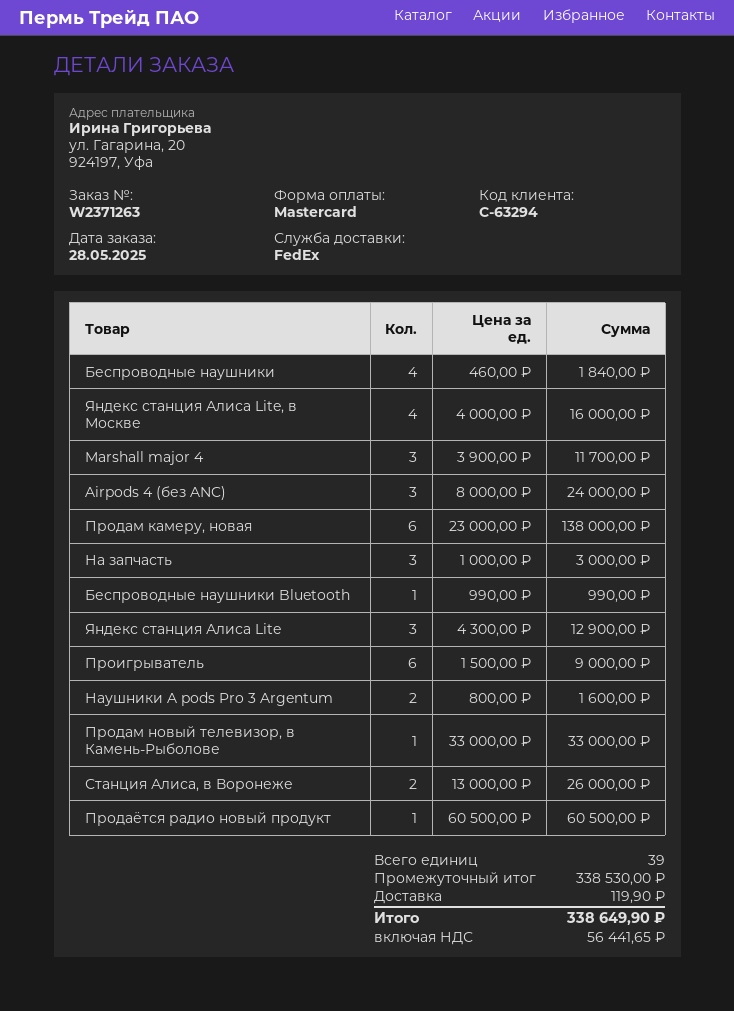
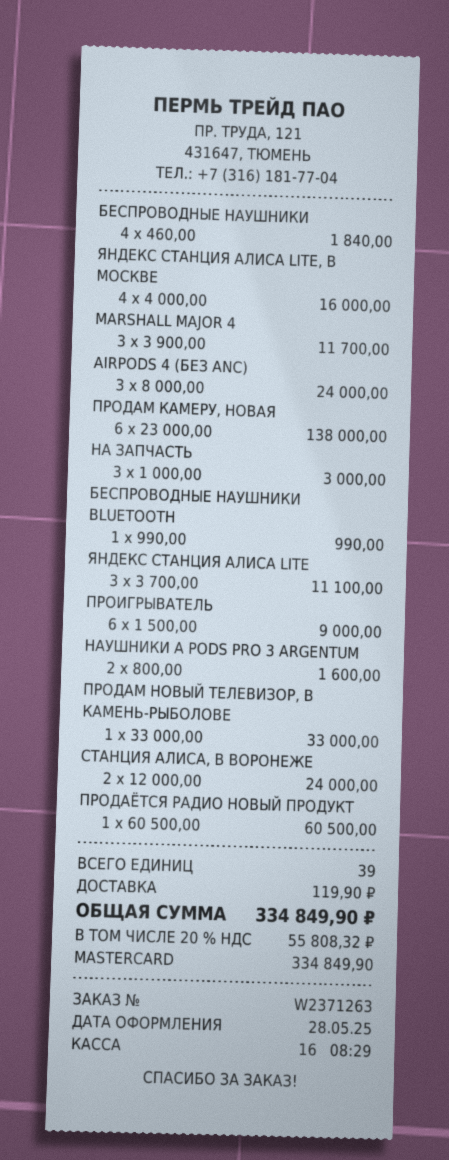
Яндекс станция Алиса Lite: 3 x 4300.00 = 12900.00 -> 3 x 3700.00 = 11100.00
Станция Алиса, в Воронеже: 2 x 13000.00 = 26000.00 -> 2 x 12000.00 = 24000.00
tax: 56441.65 -> 55808.32
total: 338649.90 -> 334849.90

